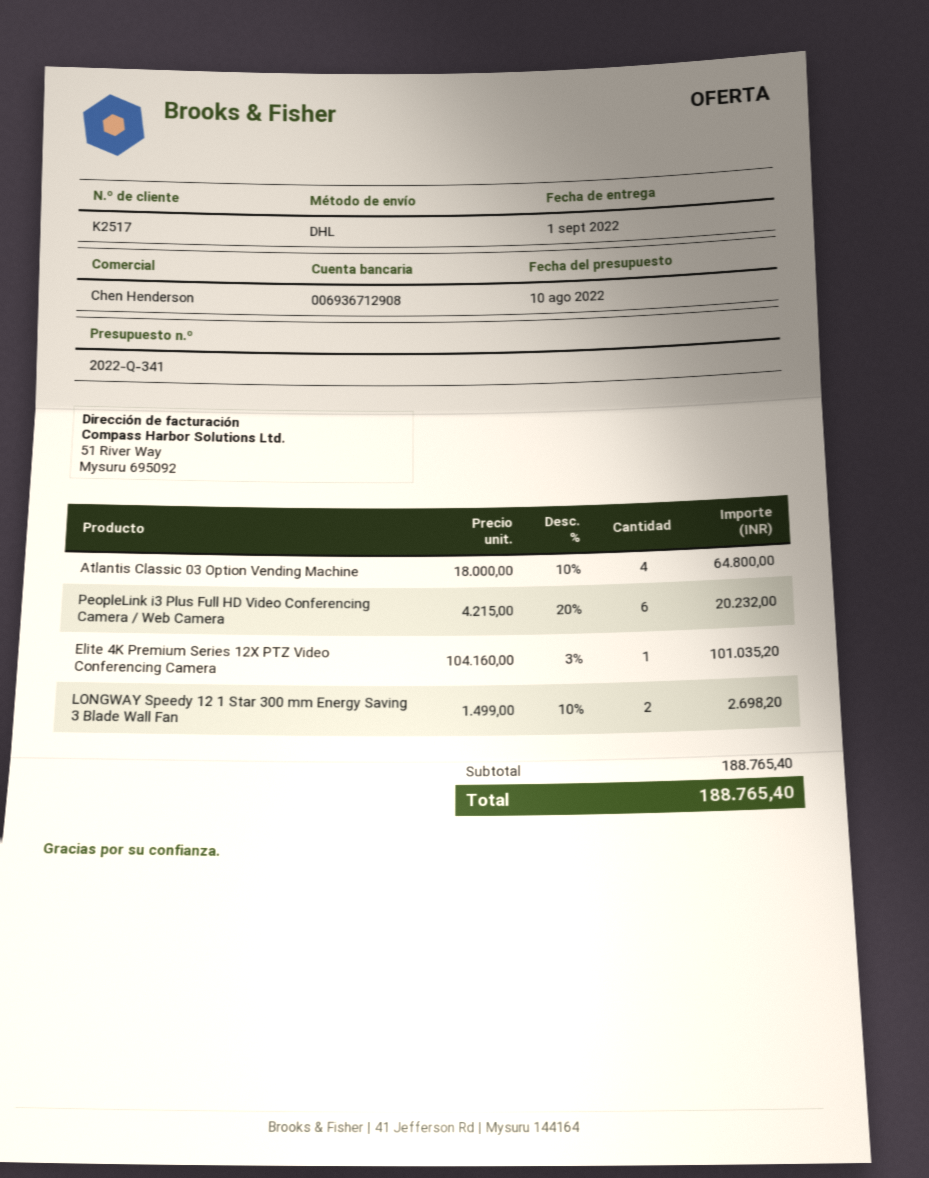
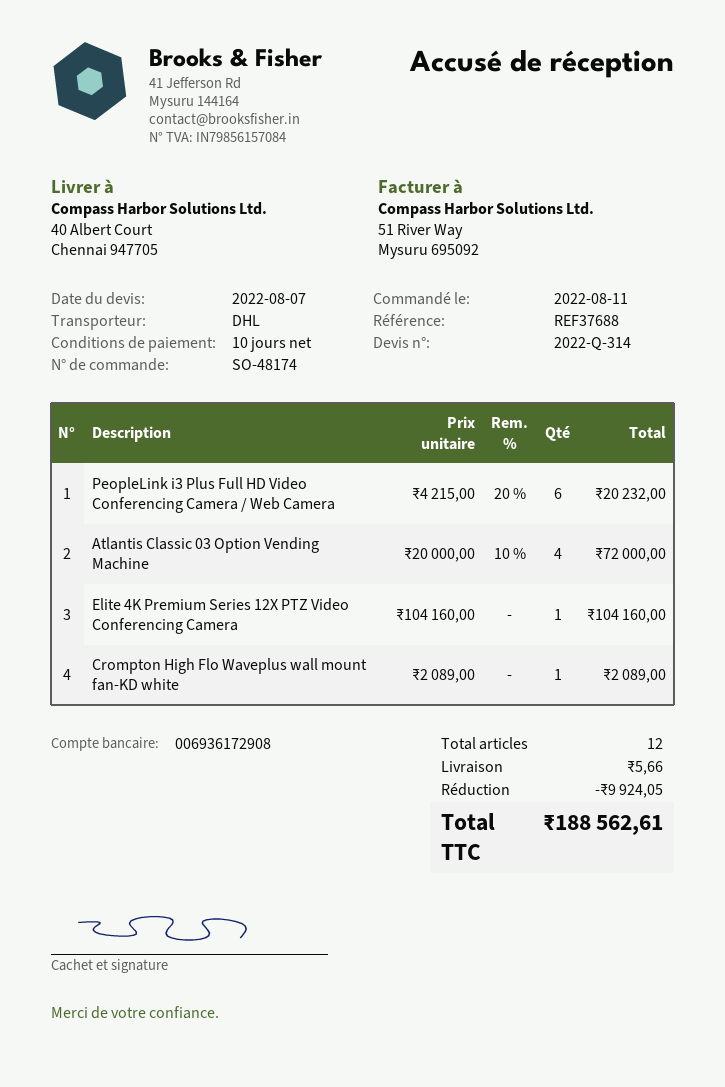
quote number: 2022-Q-341 -> 2022-Q-314
quote date: 2022-08-10 -> 2022-08-07
bank account: 006936712908 -> 006936172908
Atlantis Classic 03 Option Vending Machine: 4 x 18000.00 - 10% = 64800.00 -> 4 x 20000.00 - 10% = 72000.00
Elite 4K Premium Series 12X PTZ Video Conferencing Camera: 1 x 104160.00 - 3% = 101035.20 -> 1 x 104160.00 = 104160.00
LONGWAY Speedy 12 1 Star 300 mm Energy Saving 3 Blade Wall Fan: 2 x 1499.00 - 10% = 2698.20 -> none
Crompton High Flo Waveplus wall mount fan-KD white: none -> 1 x 2089.00 = 2089.00
discount: none -> 9924.05
shipping: none -> 5.66
total: 188765.40 -> 188562.61

